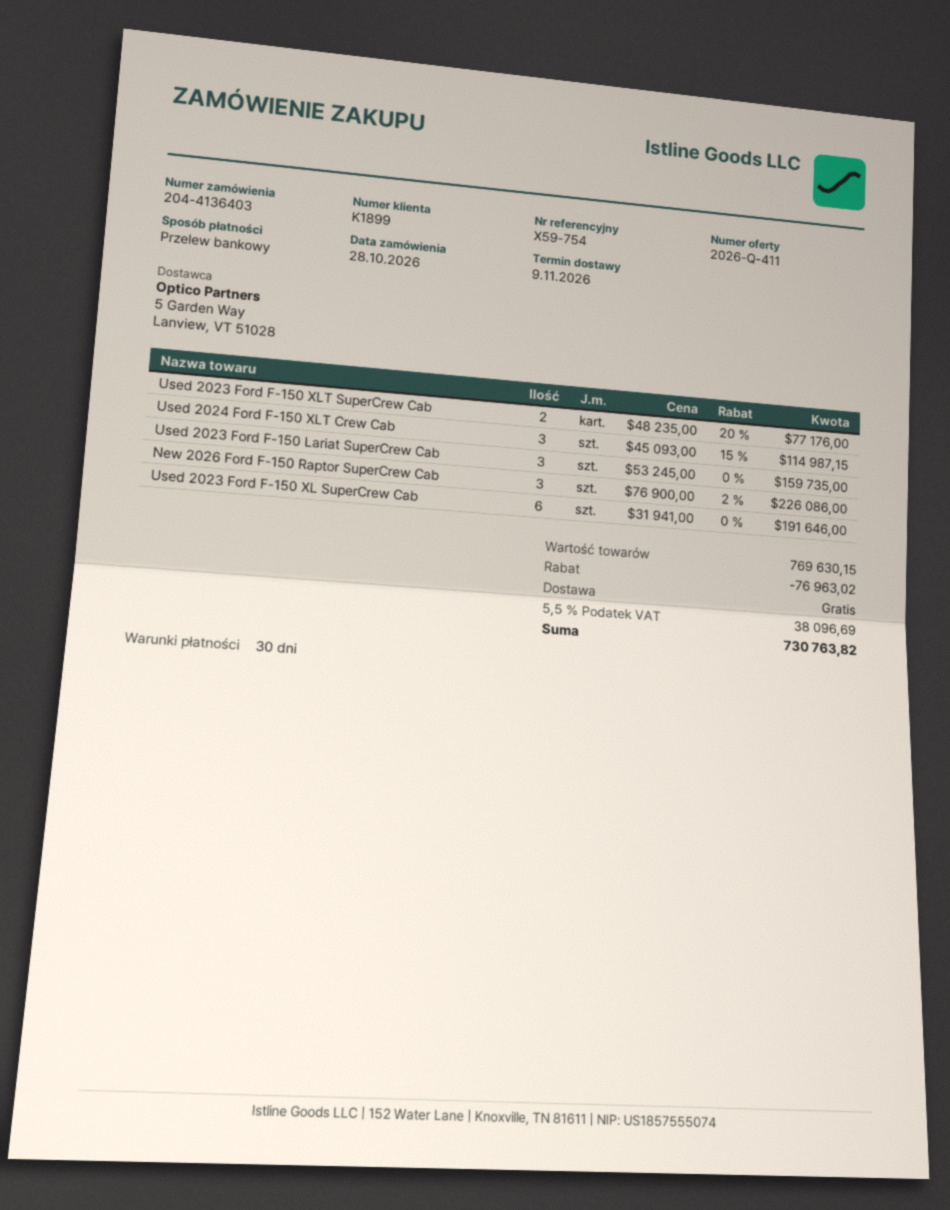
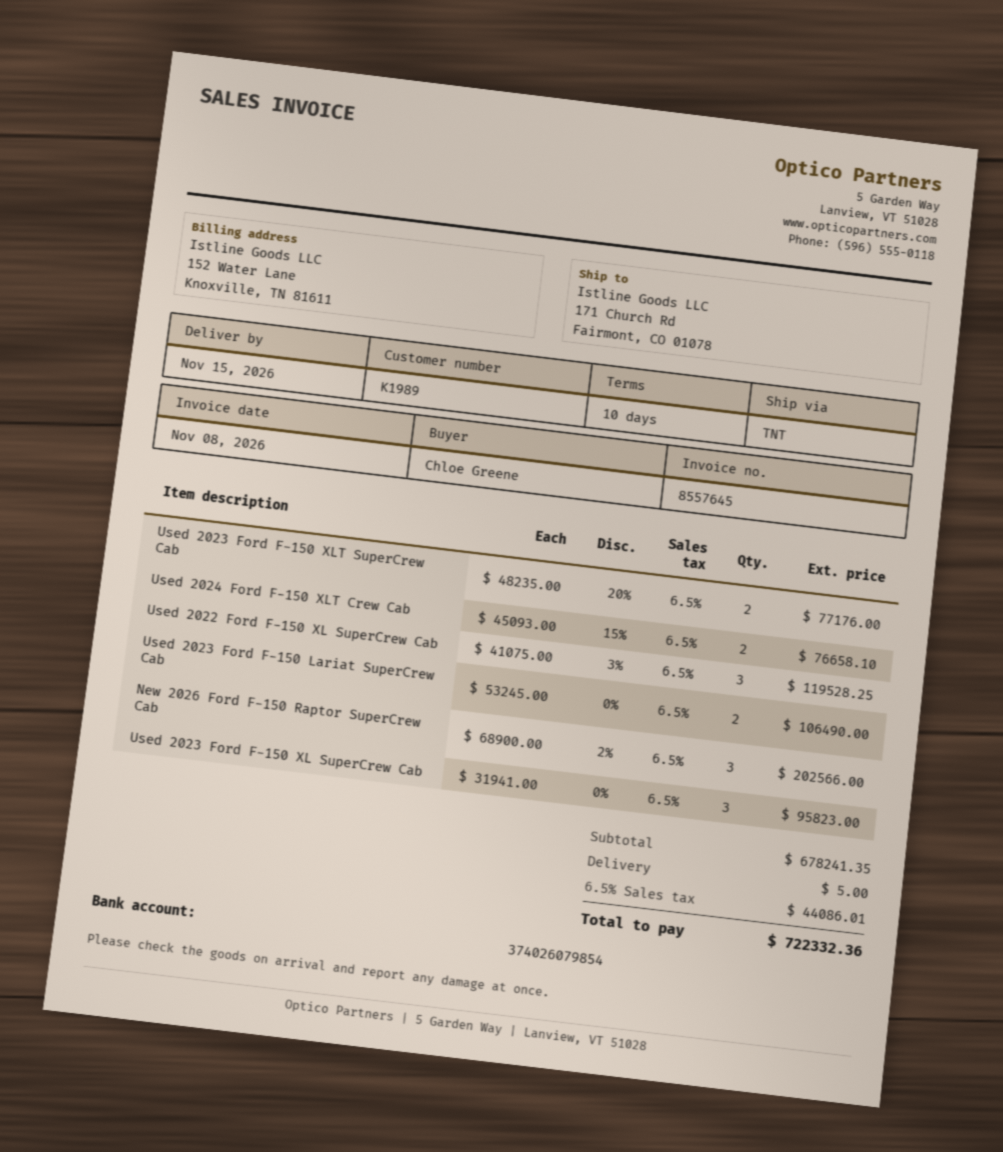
delivery date: 2026-11-09 -> 2026-11-15
payment terms: 30 days -> 10 days
customer number: K1899 -> K1989
Used 2024 Ford F-150 XLT Crew Cab: 3 x 45093.00 - 15% = 114987.15 -> 2 x 45093.00 - 15% = 76658.10
Used 2023 Ford F-150 Lariat SuperCrew Cab: 3 x 53245.00 = 159735.00 -> 2 x 53245.00 = 106490.00
New 2026 Ford F-150 Raptor SuperCrew Cab: 3 x 76900.00 - 2% = 226086.00 -> 3 x 68900.00 - 2% = 202566.00
Used 2023 Ford F-150 XL SuperCrew Cab: 6 x 31941.00 = 191646.00 -> 3 x 31941.00 = 95823.00
Used 2022 Ford F-150 XL SuperCrew Cab: none -> 3 x 41075.00 - 3% = 119528.25
subtotal: 769630.15 -> 678241.35
discount: 76963.02 -> none
shipping: 0.00 -> 5.00
tax: 5.5% = 38096.69 -> 6.5% = 44086.01
total: 730763.82 -> 722332.36

